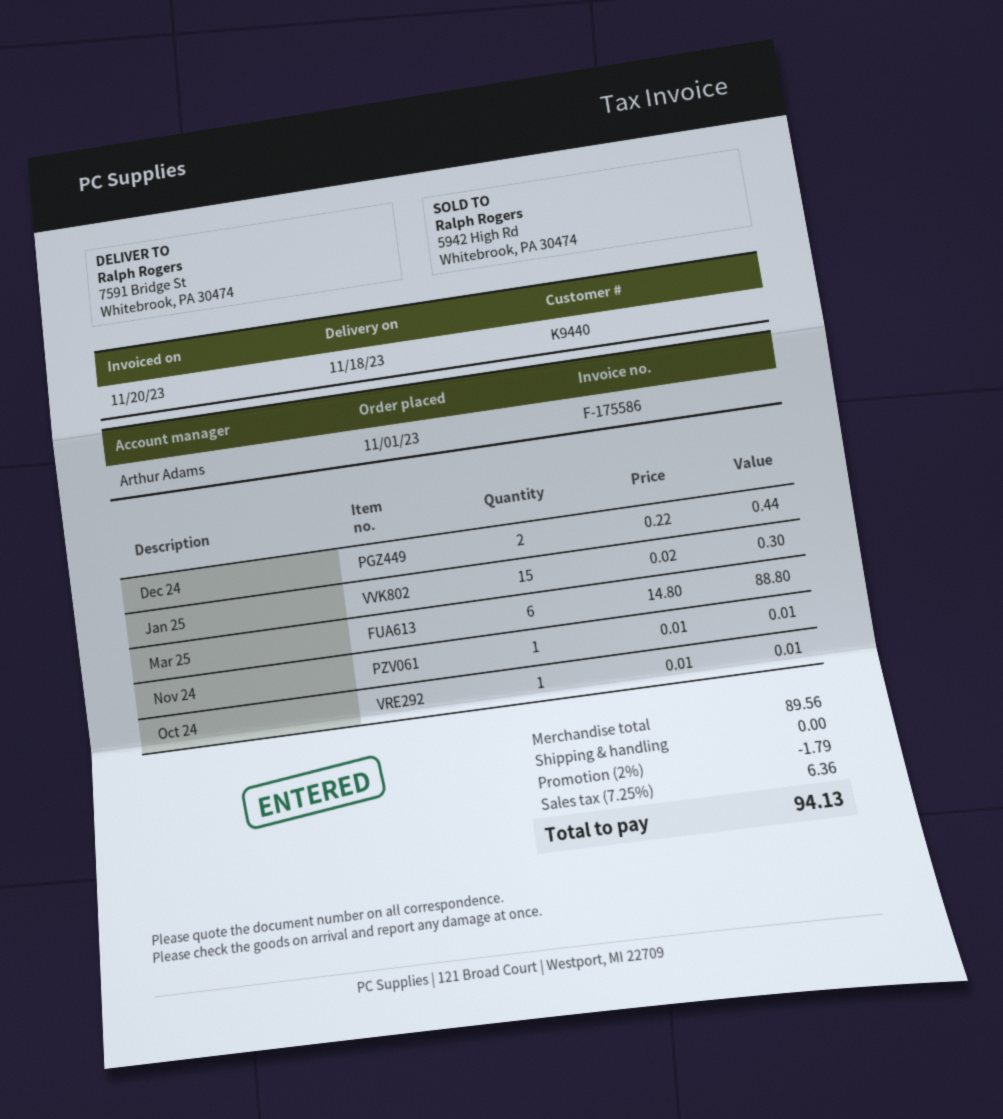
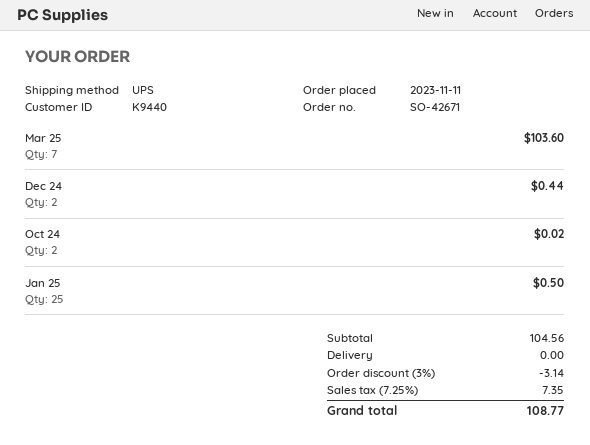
order date: 2023-11-01 -> 2023-11-11
Jan 25: 15 for 0.30 -> 25 for 0.50
Mar 25: 6 for 88.80 -> 7 for 103.60
Nov 24: 1 for 0.01 -> none
Oct 24: 1 for 0.01 -> 2 for 0.02
subtotal: 89.56 -> 104.56
discount: 2% = 1.79 -> 3% = 3.14
tax: 7.25% = 6.36 -> 7.25% = 7.35
total: 94.13 -> 108.77

